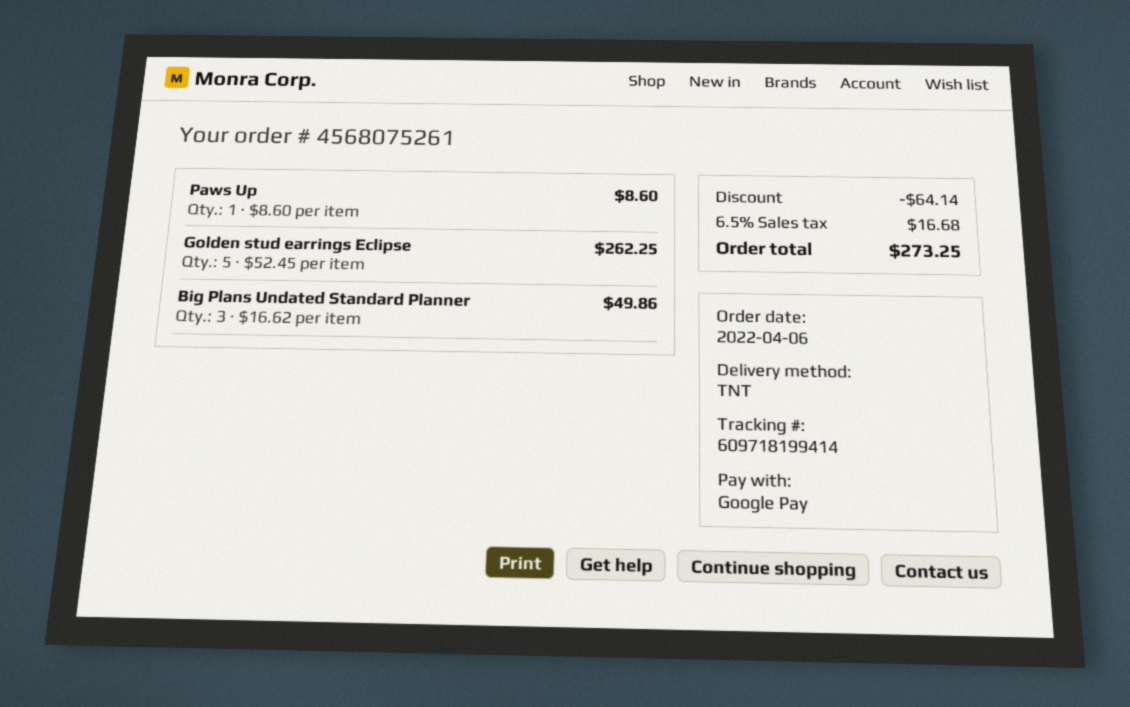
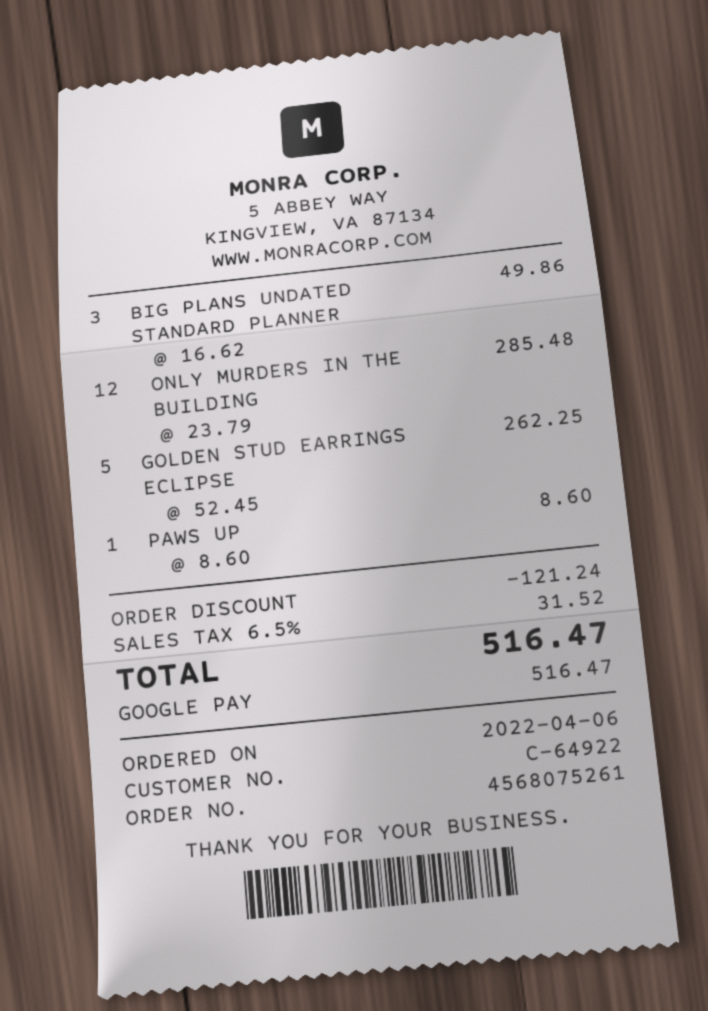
ONLY MURDERS IN THE BUILDING: none -> 12 x 23.79 = 285.48
discount: 64.14 -> 121.24
tax: 6.5% = 16.68 -> 6.5% = 31.52
total: 273.25 -> 516.47

